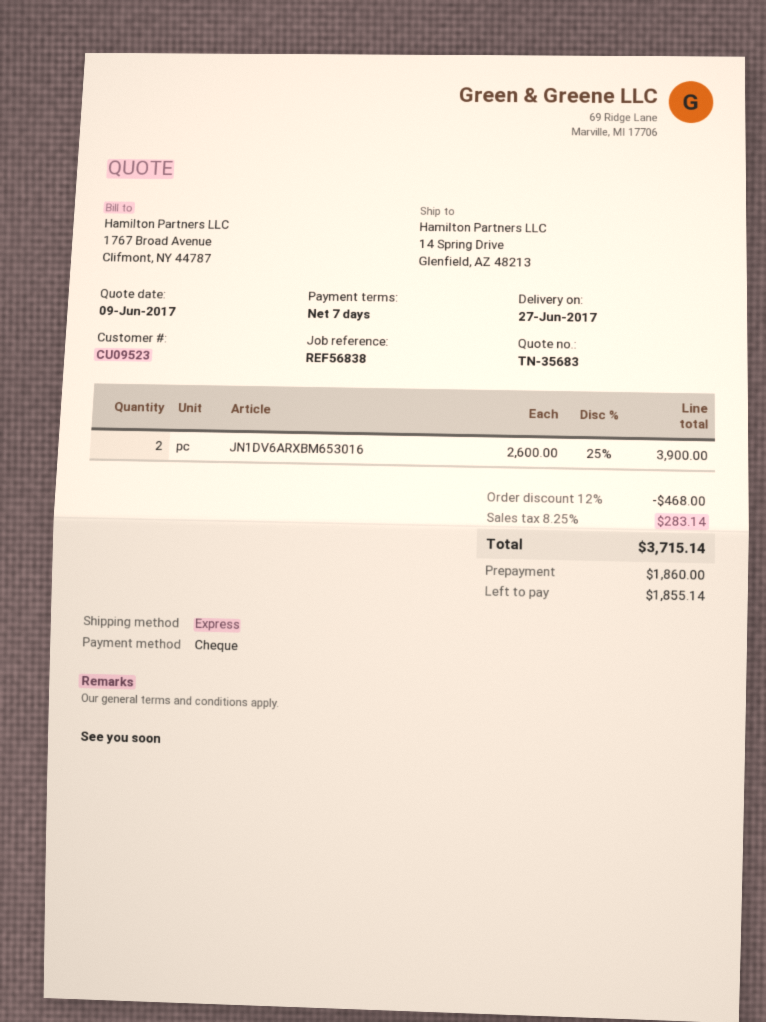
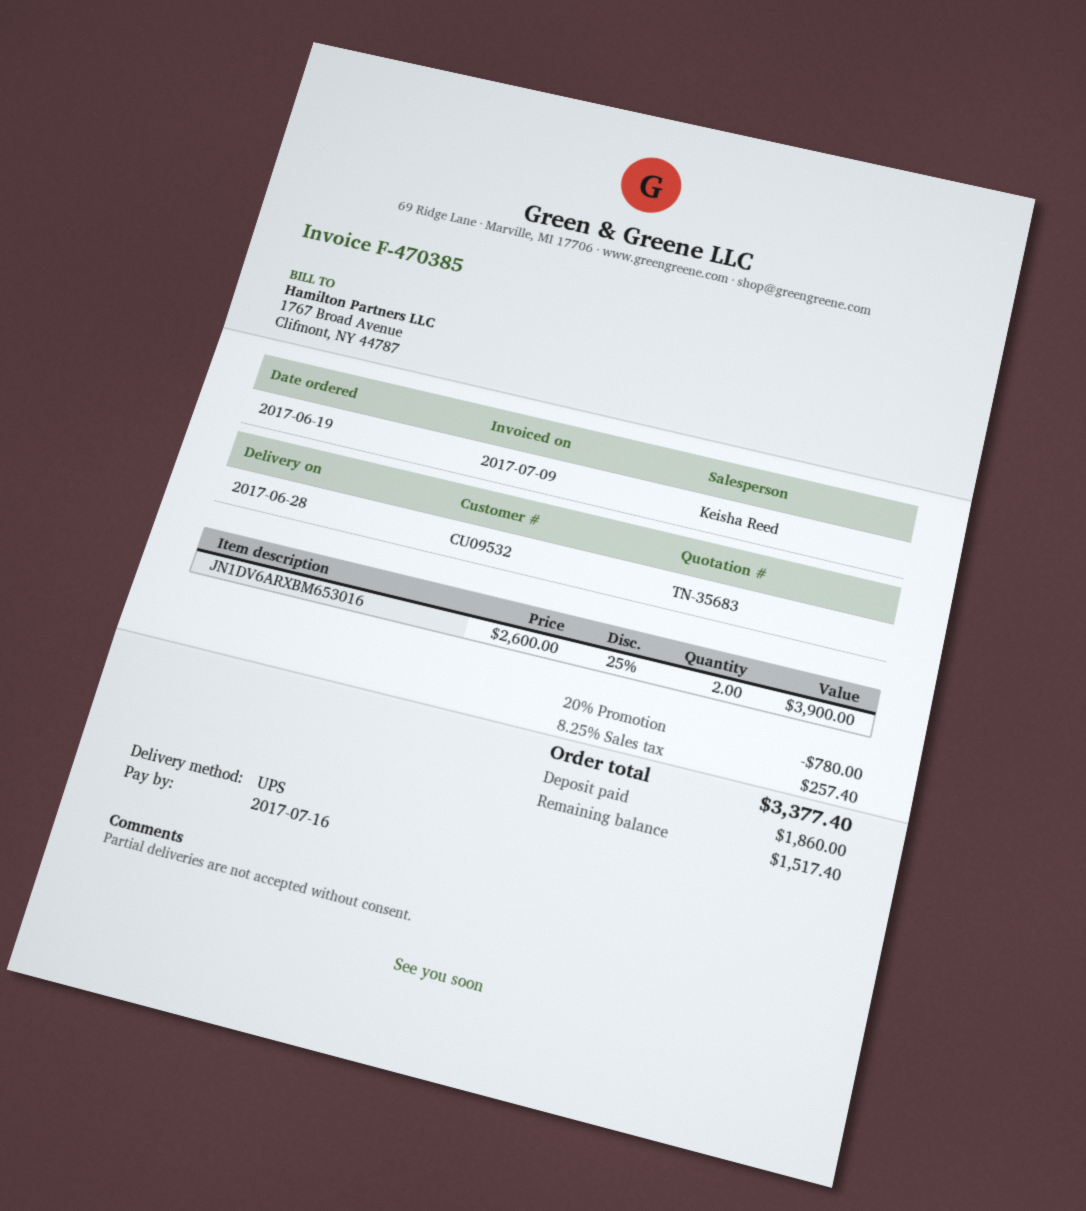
delivery date: 2017-06-27 -> 2017-06-28
customer number: CU09523 -> CU09532
shipping method: express -> UPS
discount: 12% = 468.00 -> 20% = 780.00
tax: 8.25% = 283.14 -> 8.25% = 257.40
total: 3715.14 -> 3377.40
balance: 1855.14 -> 1517.40

